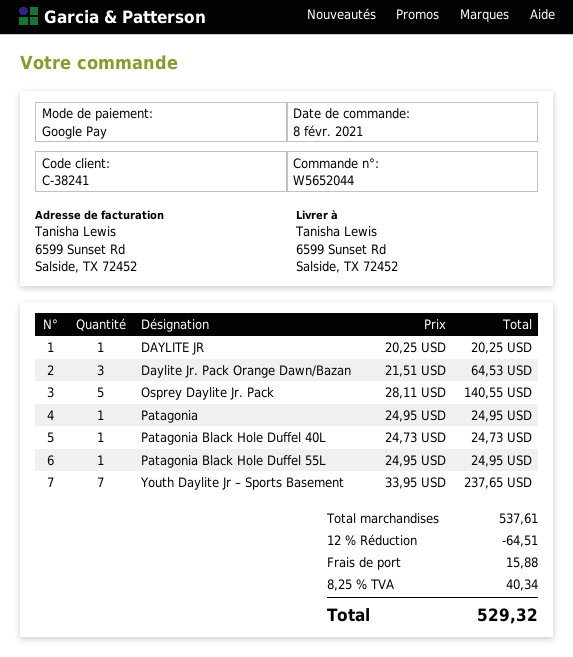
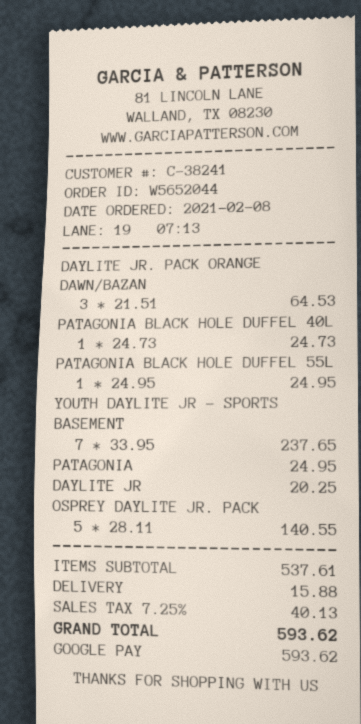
discount: 12% = 64.51 -> none
tax: 8.25% = 40.34 -> 7.25% = 40.13
total: 529.32 -> 593.62

